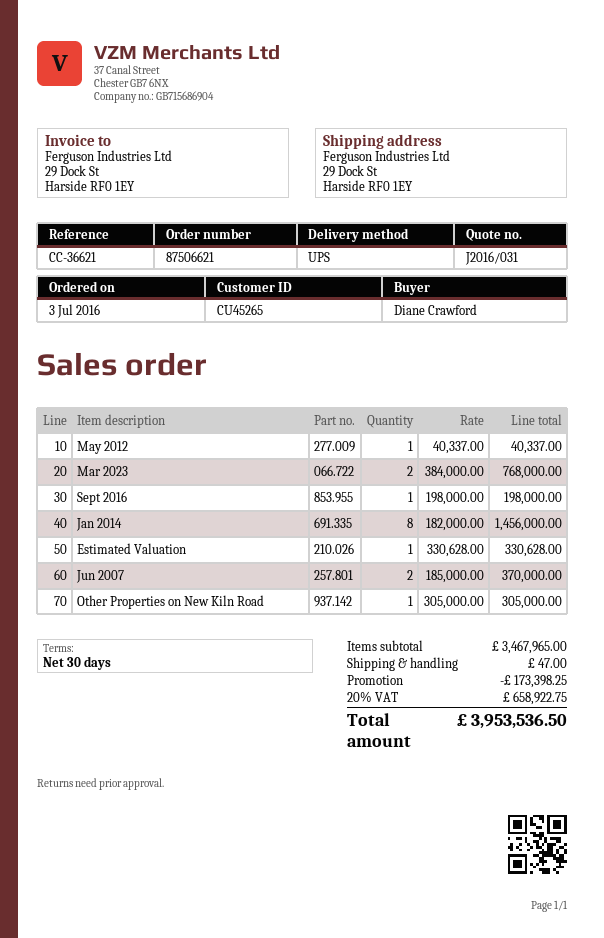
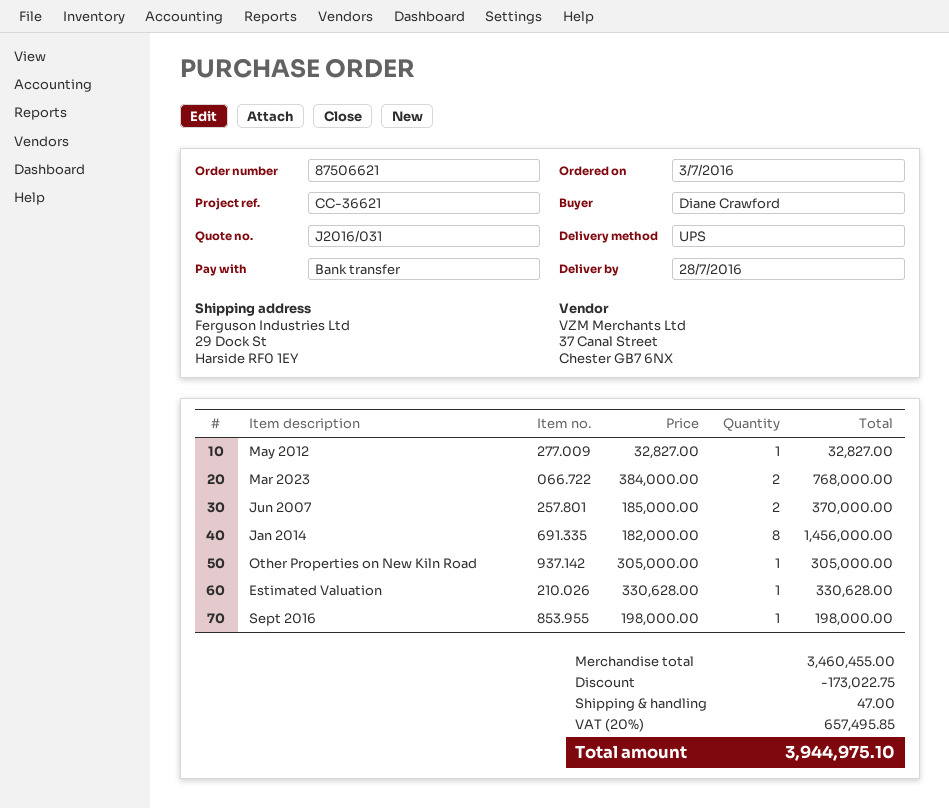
May 2012: 1 x 40337.00 = 40337.00 -> 1 x 32827.00 = 32827.00
subtotal: 3467965.00 -> 3460455.00
discount: 173398.25 -> 173022.75
tax: 20% = 658922.75 -> 20% = 657495.85
total: 3953536.50 -> 3944975.10

